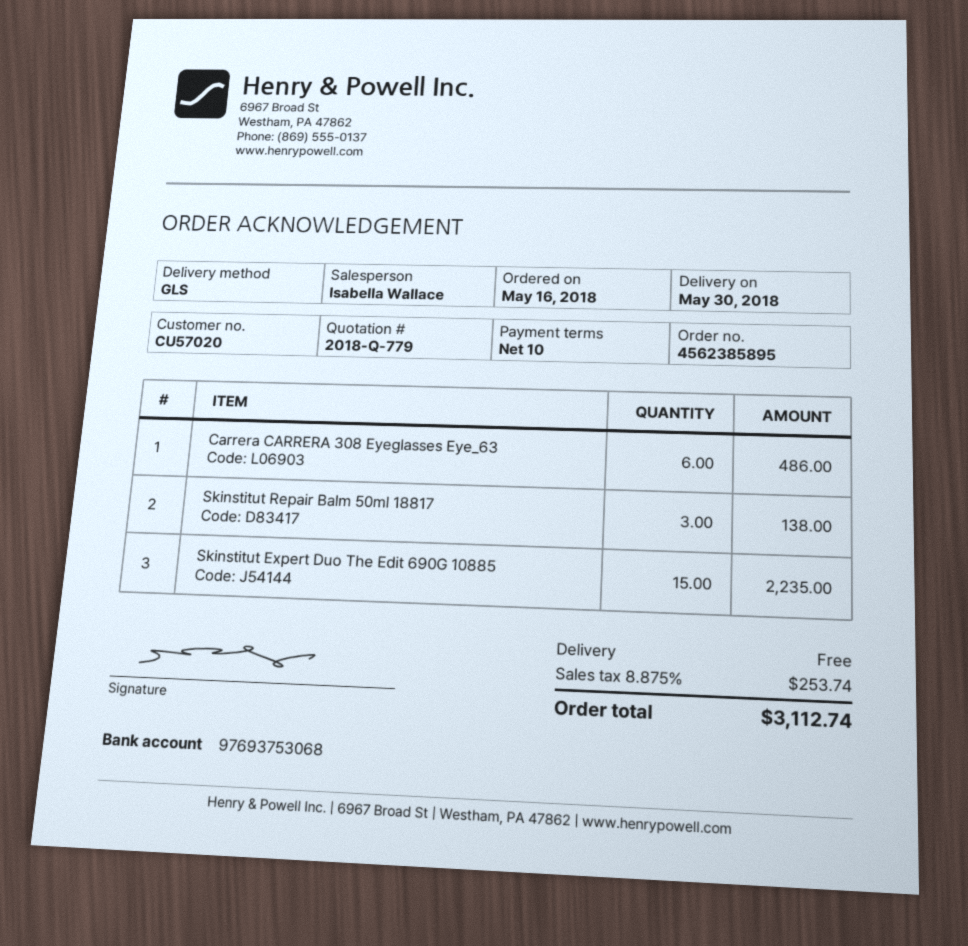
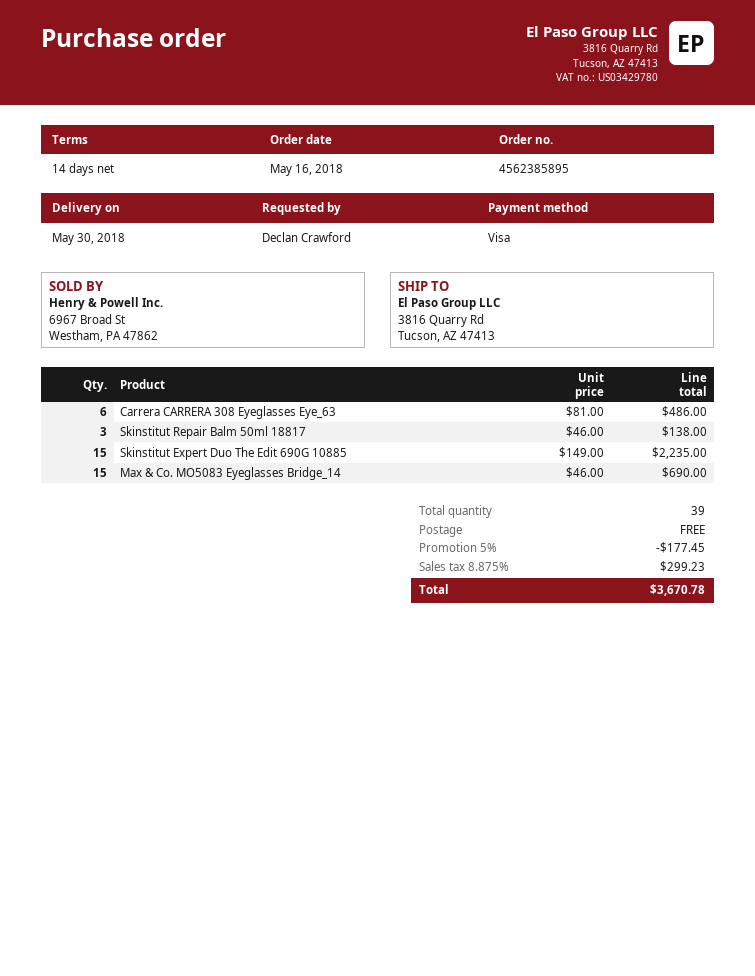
payment terms: 10 days -> 14 days
Max & Co. MO5083 Eyeglasses Bridge_14: none -> 15 for 690.00
discount: none -> 5% = 177.45
tax: 8.875% = 253.74 -> 8.875% = 299.23
total: 3112.74 -> 3670.78

